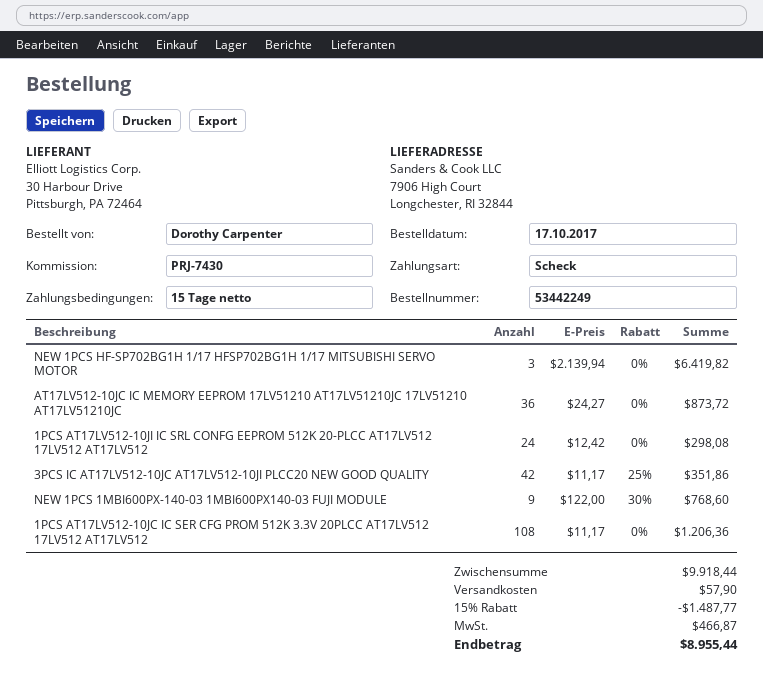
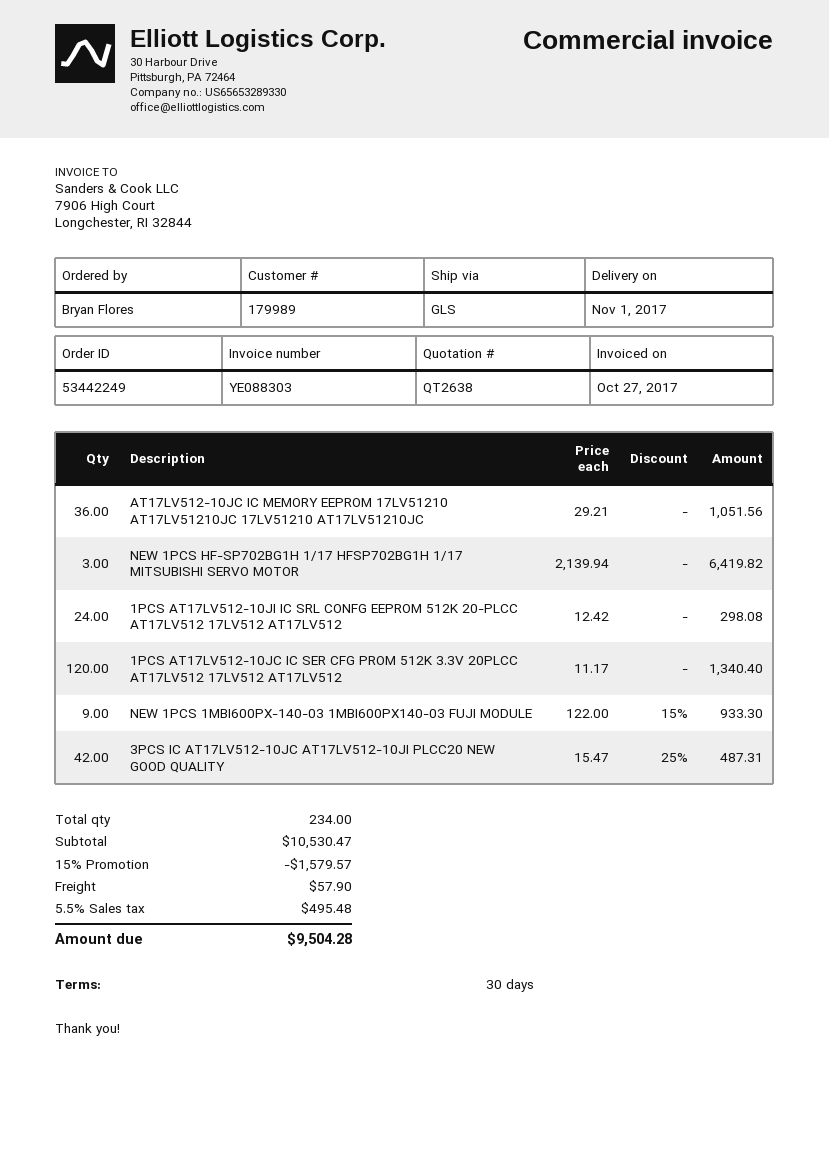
payment terms: 15 days -> 30 days
ordered by: Dorothy Carpenter -> Bryan Flores
AT17LV512-10JC IC MEMORY EEPROM 17LV51210 AT17LV51210JC 17LV51210 AT17LV51210JC: 36 x 24.27 = 873.72 -> 36 x 29.21 = 1051.56
3PCS IC AT17LV512-10JC AT17LV512-10JI PLCC20 NEW GOOD QUALITY: 42 x 11.17 - 25% = 351.86 -> 42 x 15.47 - 25% = 487.31
NEW 1PCS 1MBI600PX-140-03 1MBI600PX140-03 FUJI MODULE: 9 x 122.00 - 30% = 768.60 -> 9 x 122.00 - 15% = 933.30
1PCS AT17LV512-10JC IC SER CFG PROM 512K 3.3V 20PLCC AT17LV512 17LV512 AT17LV512: 108 x 11.17 = 1206.36 -> 120 x 11.17 = 1340.40
subtotal: 9918.44 -> 10530.47
discount: 15% = 1487.77 -> 15% = 1579.57
tax: 466.87 -> 495.48
total: 8955.44 -> 9504.28

